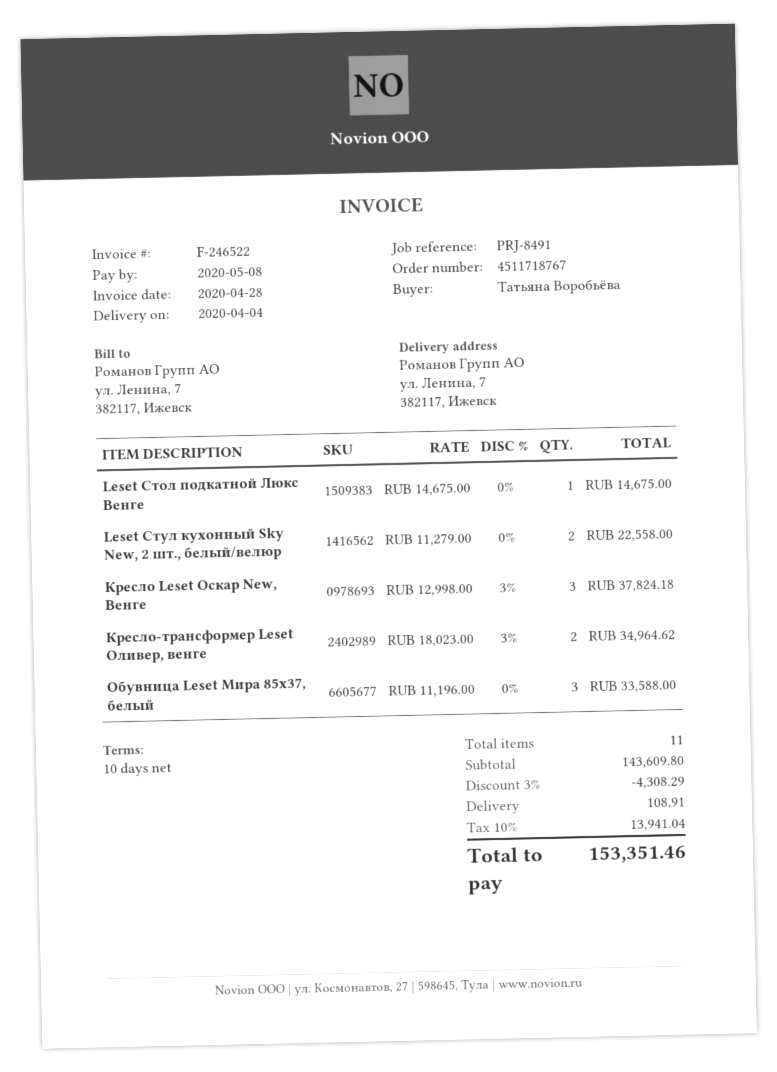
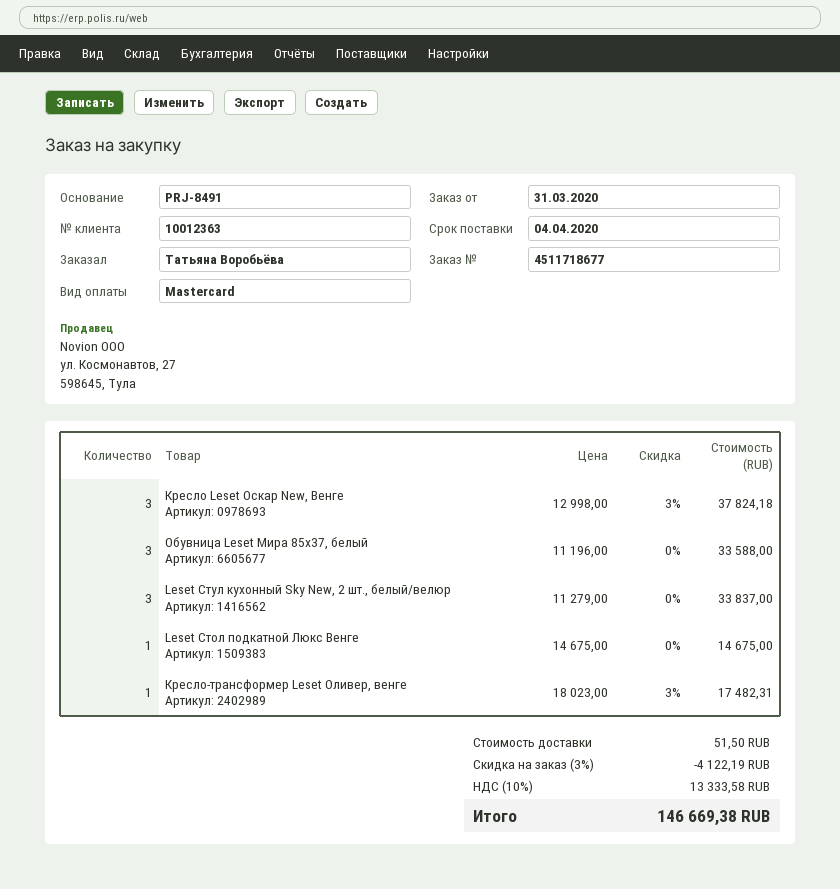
order number: 4511718767 -> 4511718677
Leset Стул кухонный Sky New, 2 шт., белый/велюр: 2 x 11279.00 = 22558.00 -> 3 x 11279.00 = 33837.00
Кресло-трансформер Leset Оливер, венге: 2 x 18023.00 - 3% = 34964.62 -> 1 x 18023.00 - 3% = 17482.31
discount: 3% = 4308.29 -> 3% = 4122.19
shipping: 108.91 -> 51.50
tax: 10% = 13941.04 -> 10% = 13333.58
total: 153351.46 -> 146669.38

